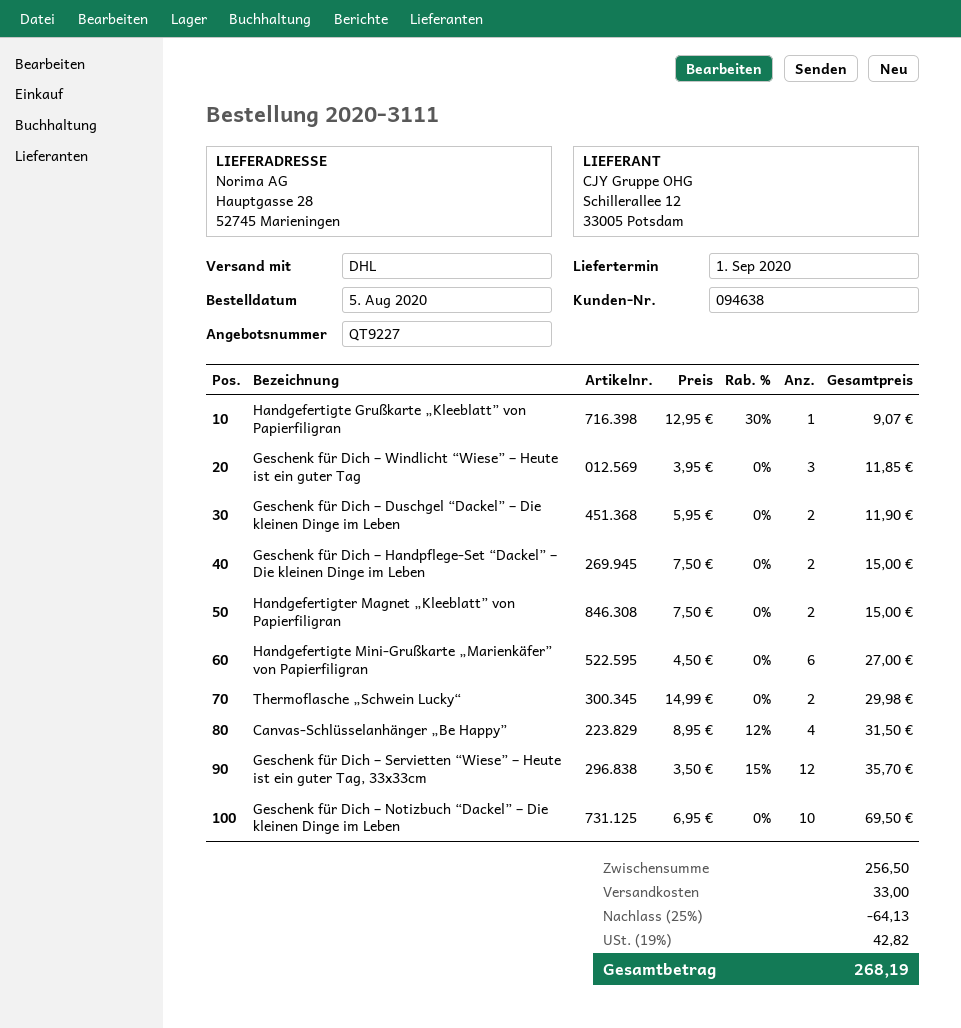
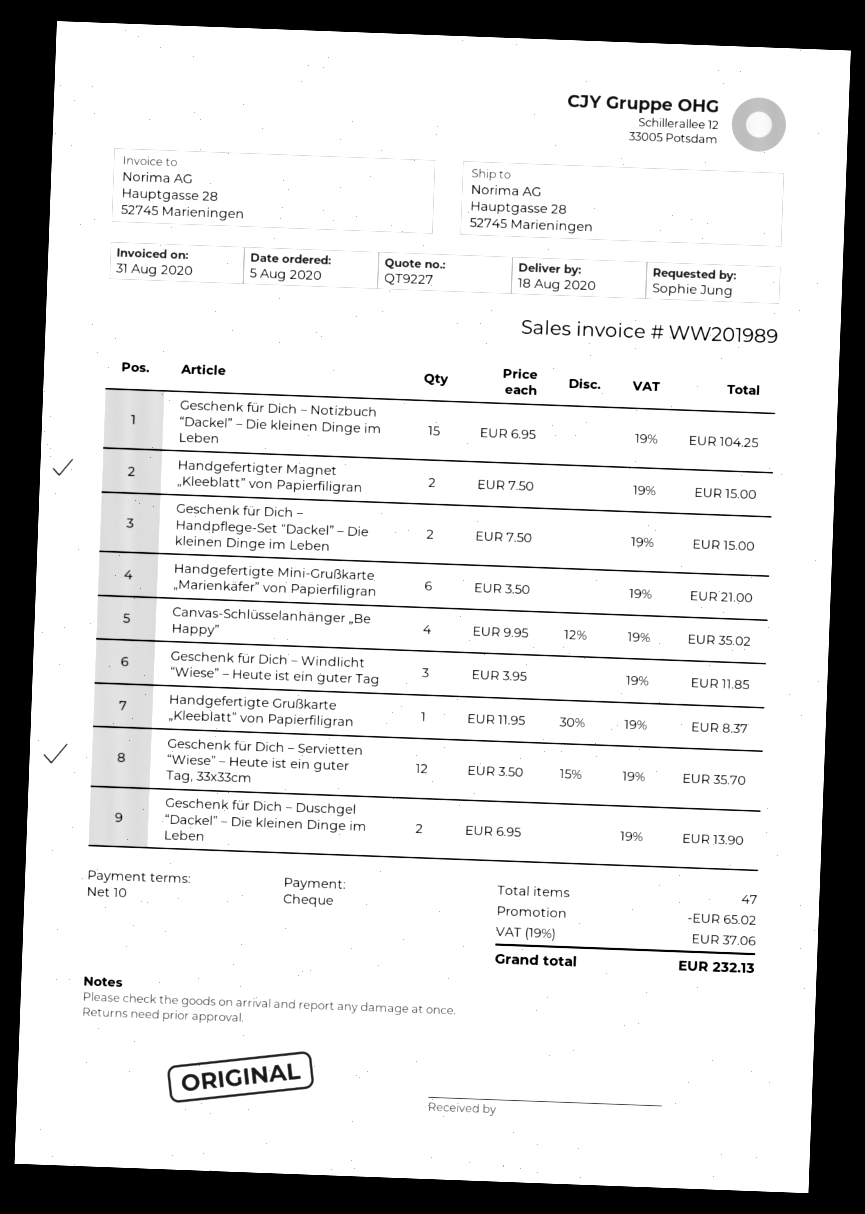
delivery date: 2020-09-01 -> 2020-08-18
Handgefertigte Grußkarte „Kleeblatt” von Papierfiligran: 1 x 12.95 - 30% = 9.07 -> 1 x 11.95 - 30% = 8.37
Geschenk für Dich – Duschgel “Dackel” – Die kleinen Dinge im Leben: 2 x 5.95 = 11.90 -> 2 x 6.95 = 13.90
Handgefertigte Mini-Grußkarte „Marienkäfer” von Papierfiligran: 6 x 4.50 = 27.00 -> 6 x 3.50 = 21.00
Thermoflasche „Schwein Lucky“: 2 x 14.99 = 29.98 -> none
Canvas-Schlüsselanhänger „Be Happy”: 4 x 8.95 - 12% = 31.50 -> 4 x 9.95 - 12% = 35.02
Geschenk für Dich – Notizbuch “Dackel” – Die kleinen Dinge im Leben: 10 x 6.95 = 69.50 -> 15 x 6.95 = 104.25
discount: 64.13 -> 65.02
shipping: 33.00 -> none
tax: 19% = 42.82 -> 19% = 37.06
total: 268.19 -> 232.13

